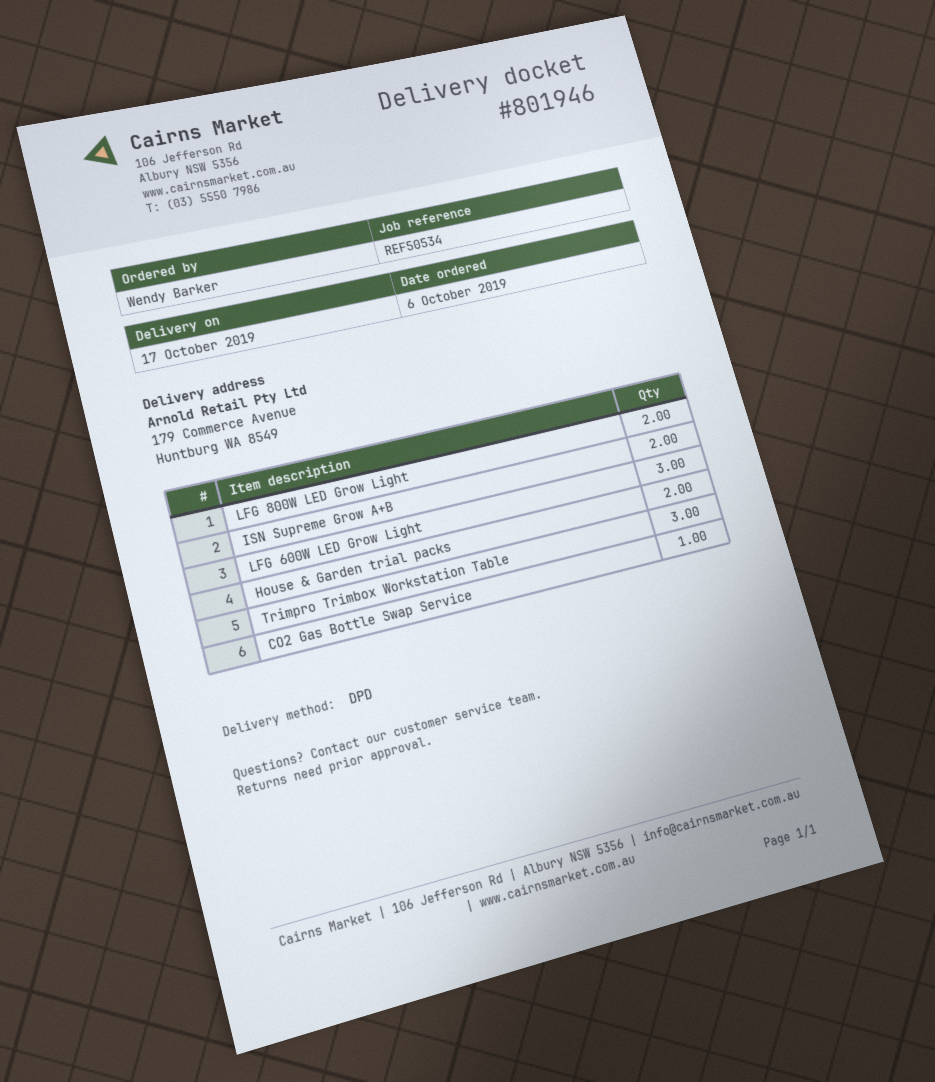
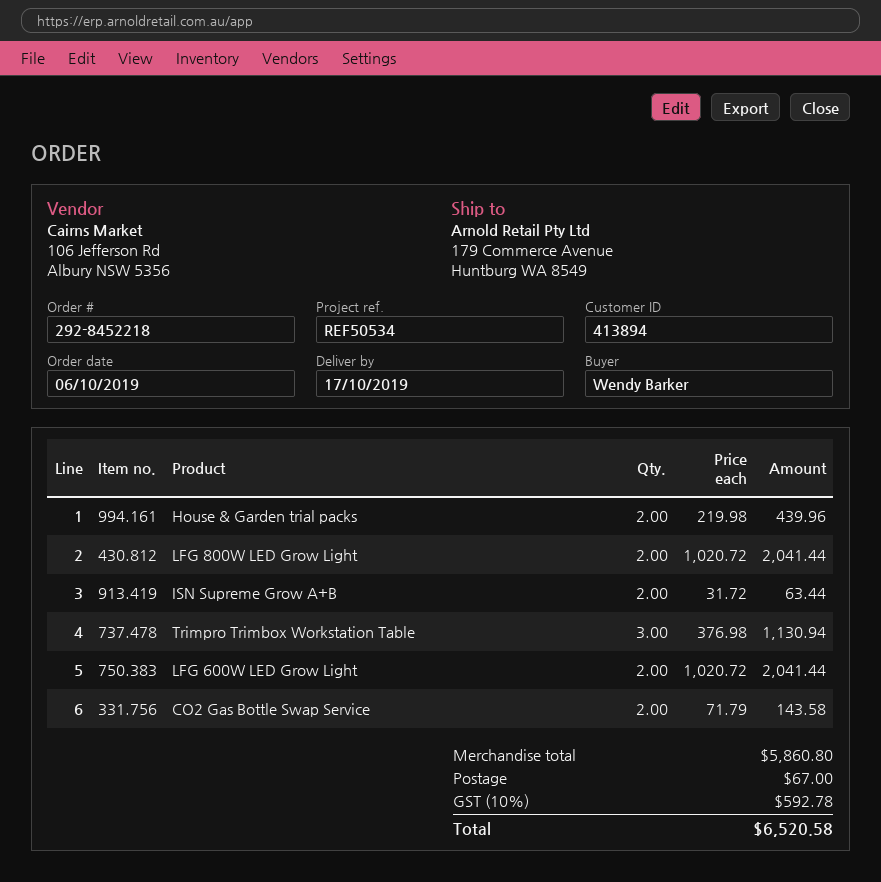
LFG 600W LED Grow Light: 3 -> 2
CO2 Gas Bottle Swap Service: 1 -> 2

